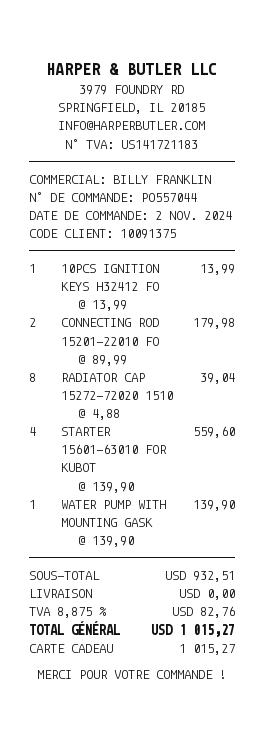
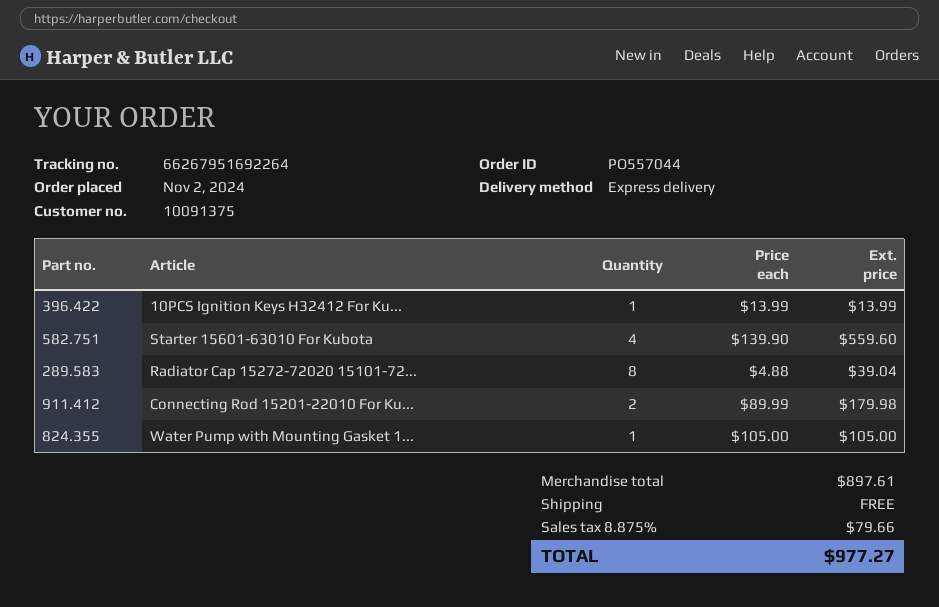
WATER PUMP WITH MOUNTING GASK: 1 x 139.90 = 139.90 -> 1 x 105.00 = 105.00
subtotal: 932.51 -> 897.61
tax: 8.875% = 82.76 -> 8.875% = 79.66
total: 1015.27 -> 977.27

